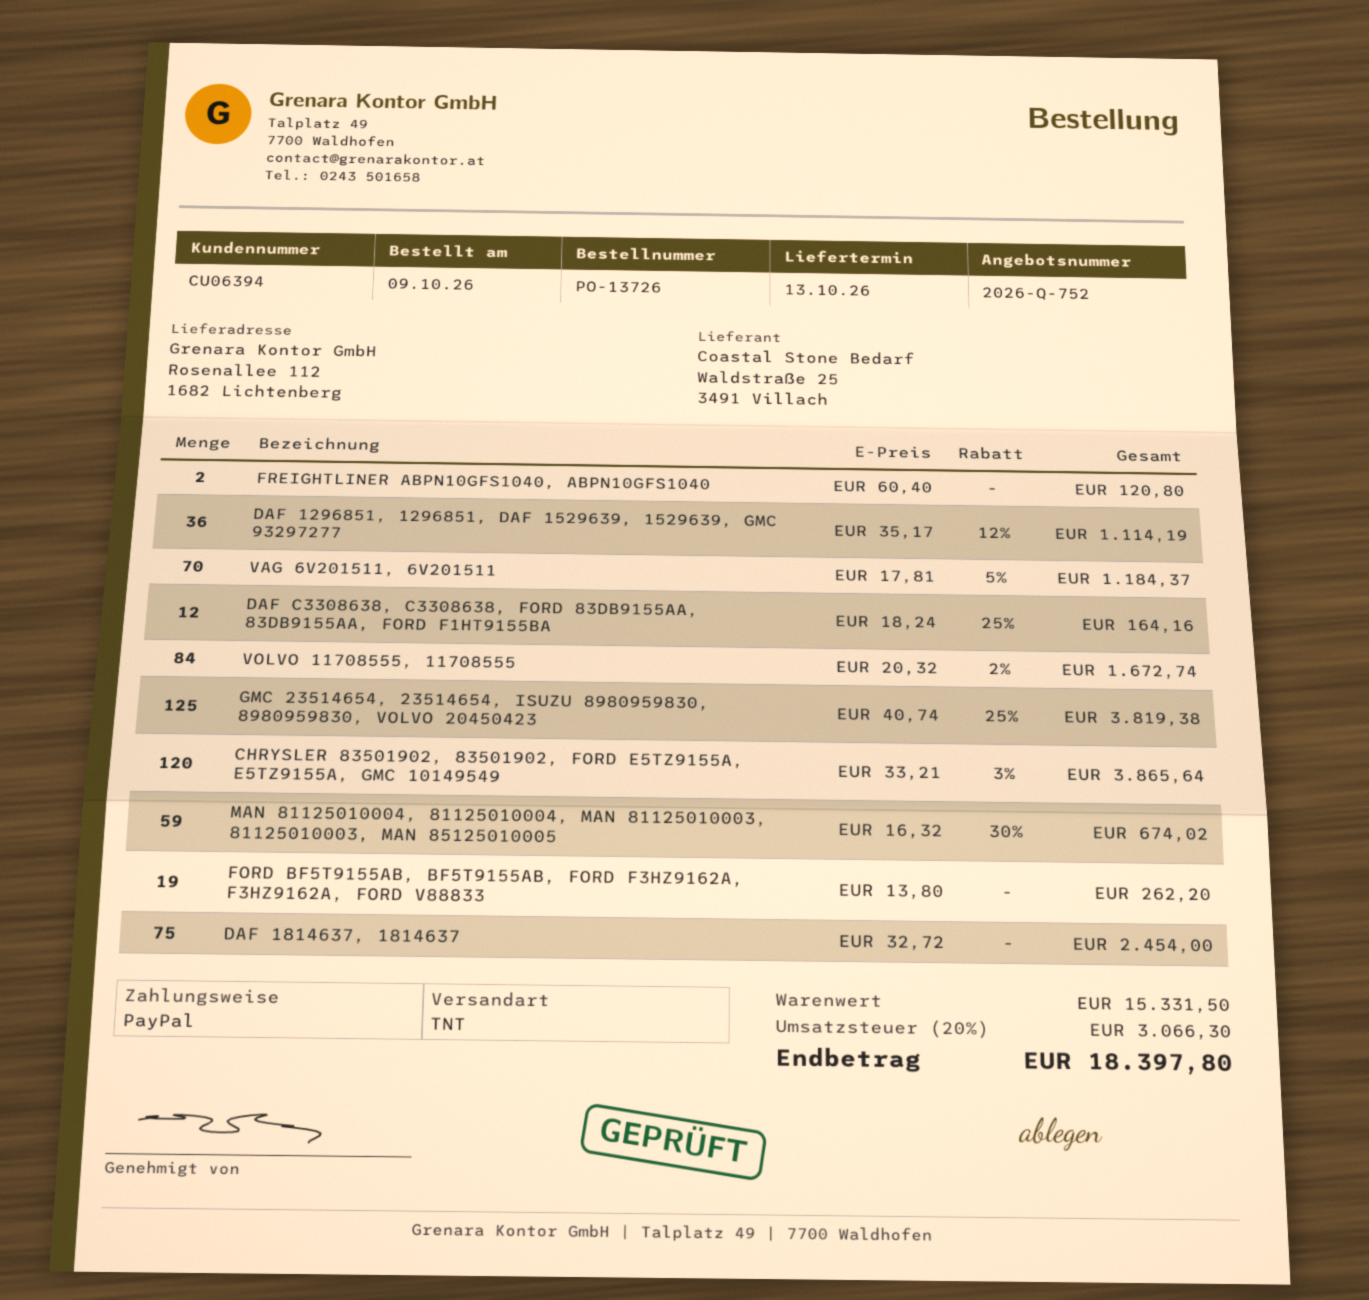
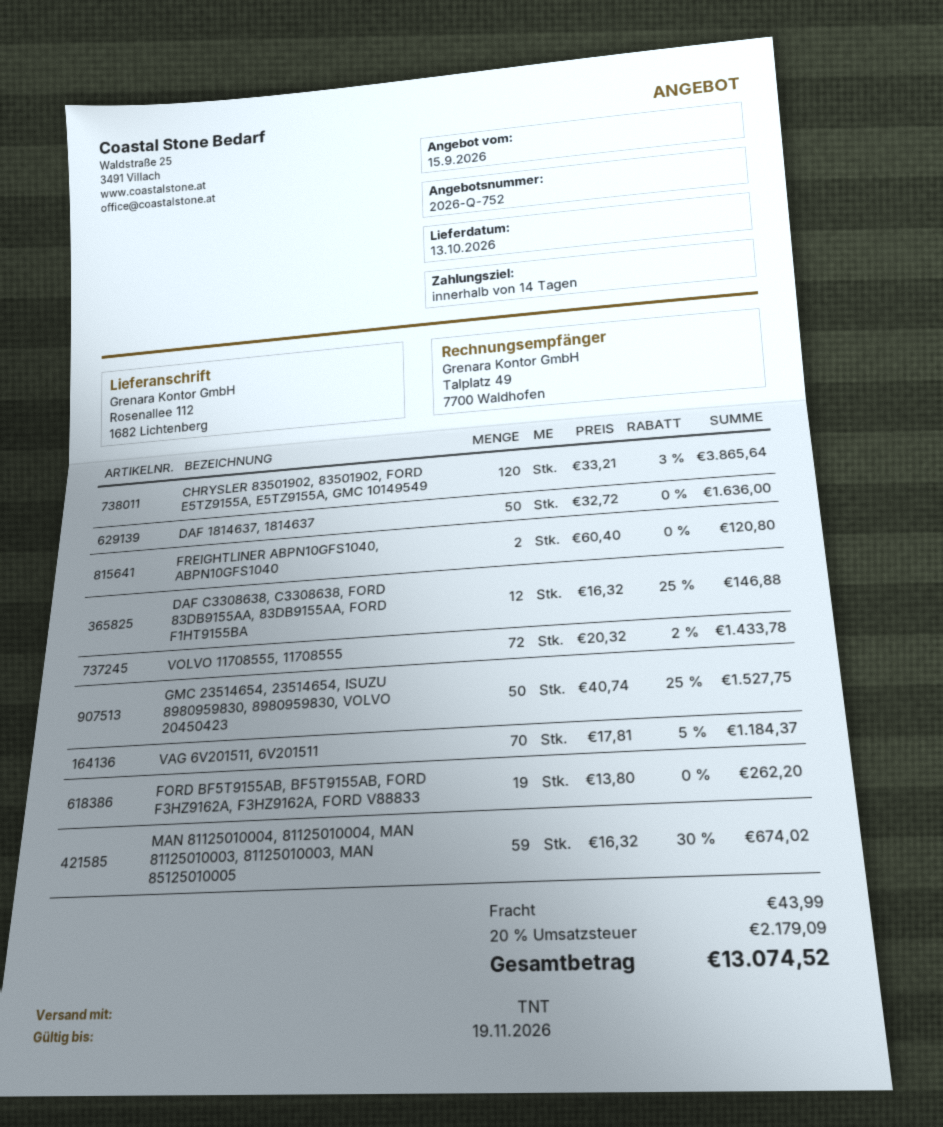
DAF 1296851, 1296851, DAF 1529639, 1529639, GMC 93297277: 36 x 35.17 - 12% = 1114.19 -> none
DAF C3308638, C3308638, FORD 83DB9155AA, 83DB9155AA, FORD F1HT9155BA: 12 x 18.24 - 25% = 164.16 -> 12 x 16.32 - 25% = 146.88
VOLVO 11708555, 11708555: 84 x 20.32 - 2% = 1672.74 -> 72 x 20.32 - 2% = 1433.78
GMC 23514654, 23514654, ISUZU 8980959830, 8980959830, VOLVO 20450423: 125 x 40.74 - 25% = 3819.38 -> 50 x 40.74 - 25% = 1527.75
DAF 1814637, 1814637: 75 x 32.72 = 2454.00 -> 50 x 32.72 = 1636.00
shipping: none -> 43.99
tax: 20% = 3066.30 -> 20% = 2179.09
total: 18397.80 -> 13074.52

